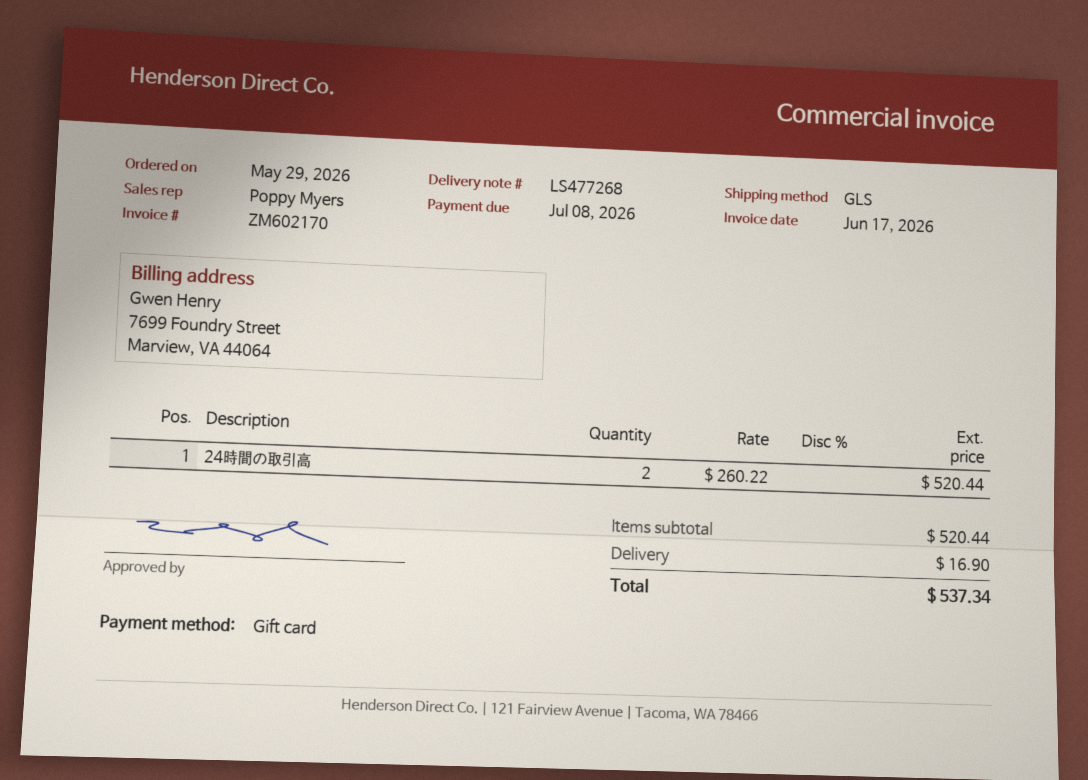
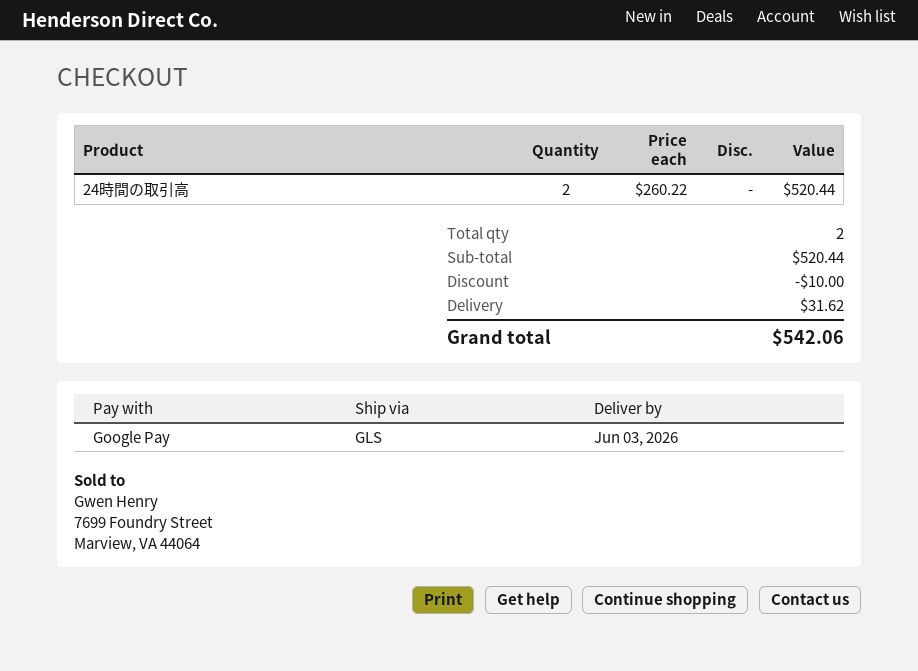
payment method: gift card -> Google Pay
discount: none -> 10.00
shipping: 16.90 -> 31.62
total: 537.34 -> 542.06

